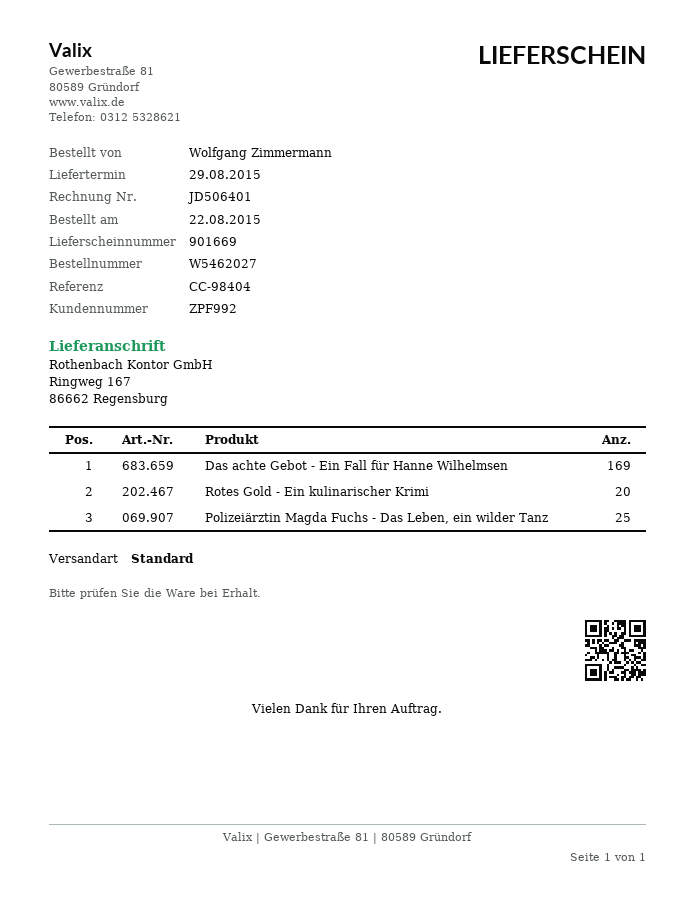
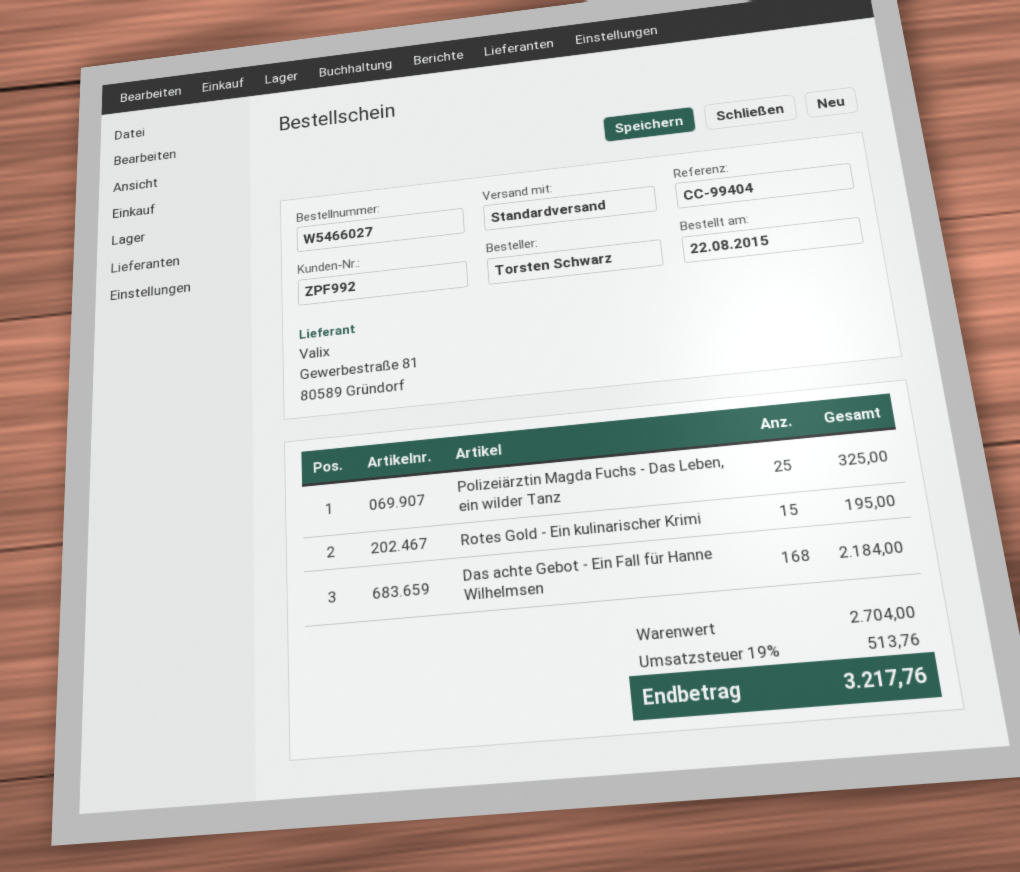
order number: W5462027 -> W5466027
reference: CC-98404 -> CC-99404
ordered by: Wolfgang Zimmermann -> Torsten Schwarz
Das achte Gebot - Ein Fall für Hanne Wilhelmsen: 169 -> 168
Rotes Gold - Ein kulinarischer Krimi: 20 -> 15

